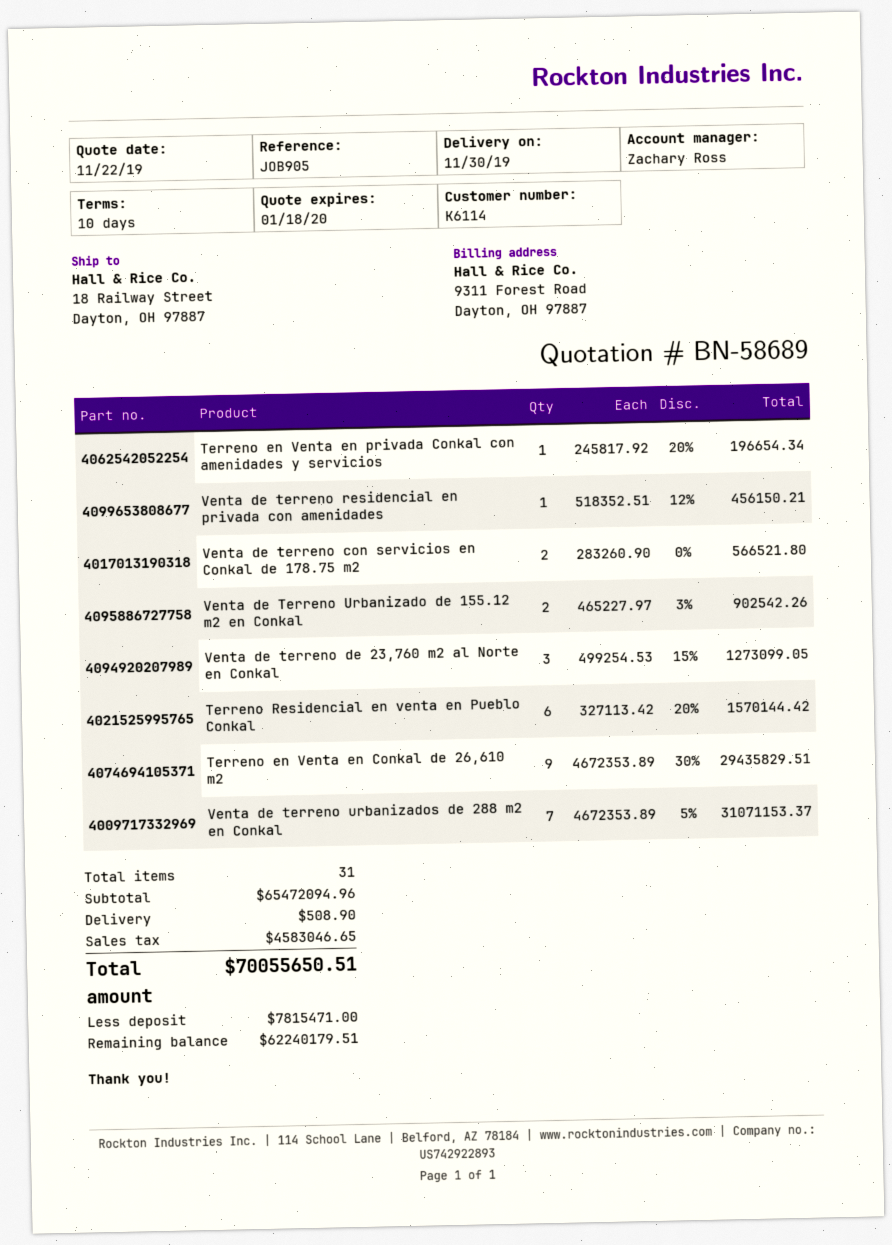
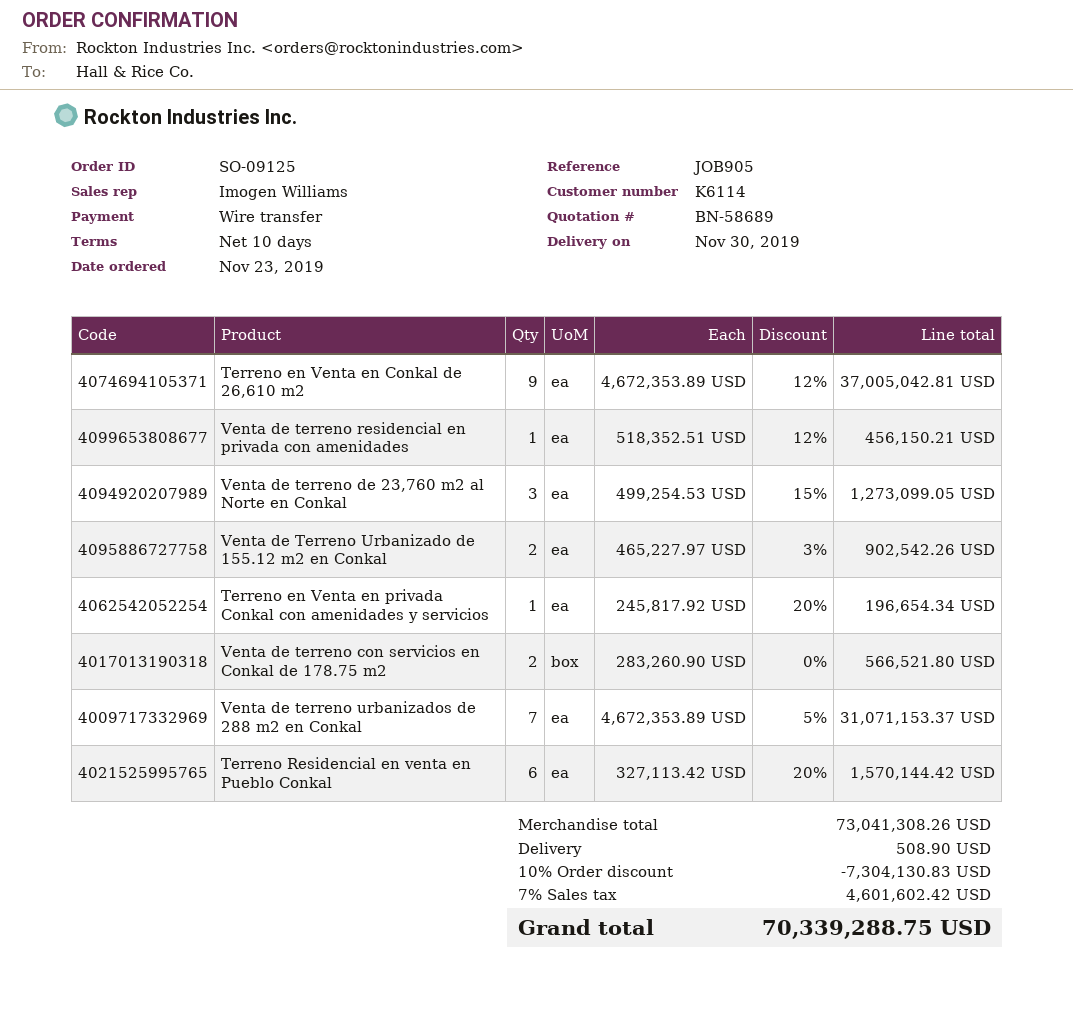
sales rep: Zachary Ross -> Imogen Williams
Terreno en Venta en Conkal de 26,610 m2: 9 x 4672353.89 - 30% = 29435829.51 -> 9 x 4672353.89 - 12% = 37005042.81
subtotal: 65472094.96 -> 73041308.26
discount: none -> 10% = 7304130.83
tax: 4583046.65 -> 4601602.42
total: 70055650.51 -> 70339288.75

